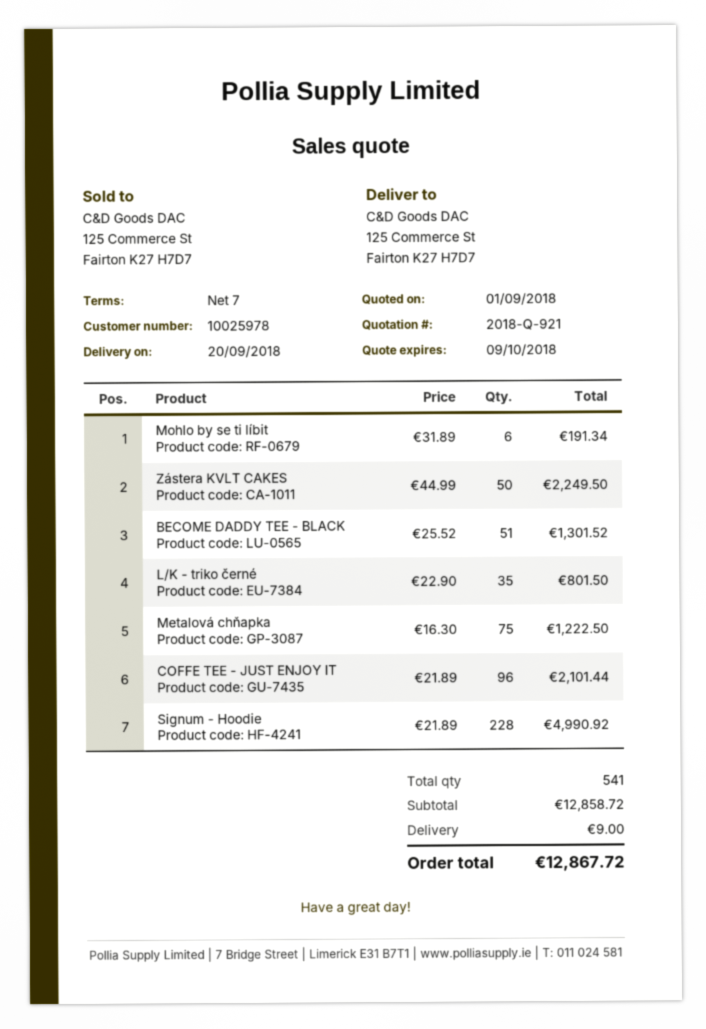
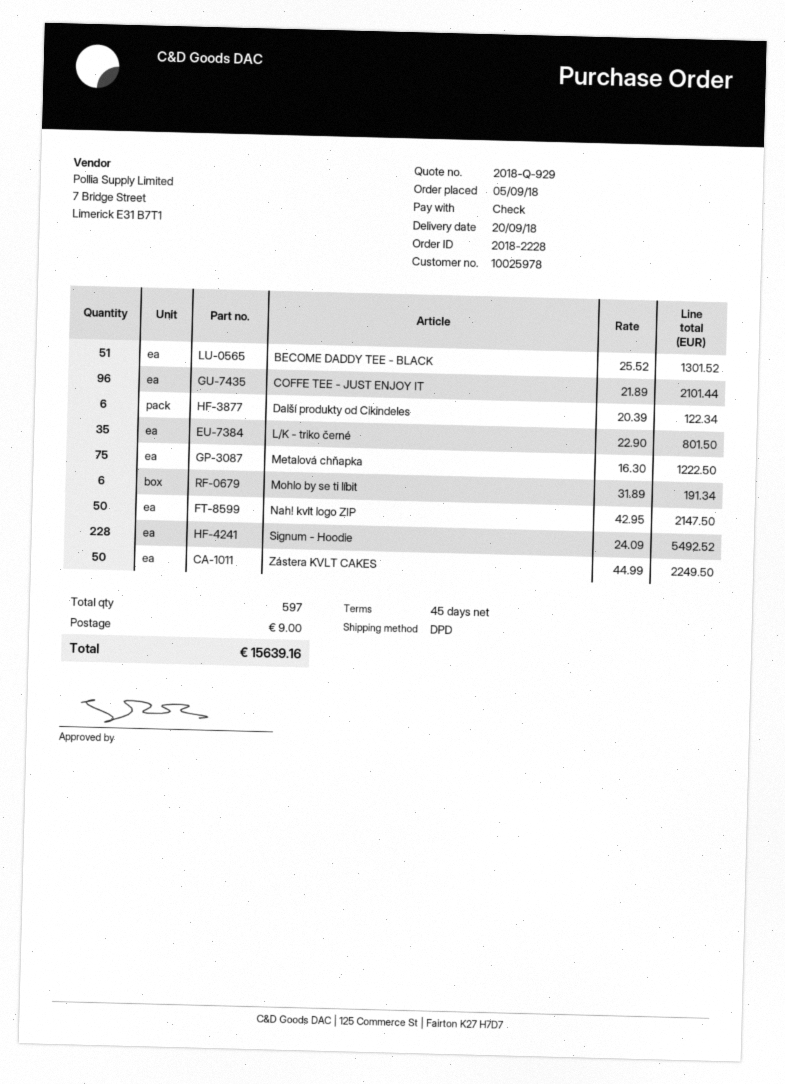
quote number: 2018-Q-921 -> 2018-Q-929
payment terms: 7 days -> 45 days
Signum - Hoodie: 228 x 21.89 = 4990.92 -> 228 x 24.09 = 5492.52
Další produkty od Cikindeles: none -> 6 x 20.39 = 122.34
Nah! kvlt logo ZIP: none -> 50 x 42.95 = 2147.50
total quantity: 541 -> 597
total: 12867.72 -> 15639.16

